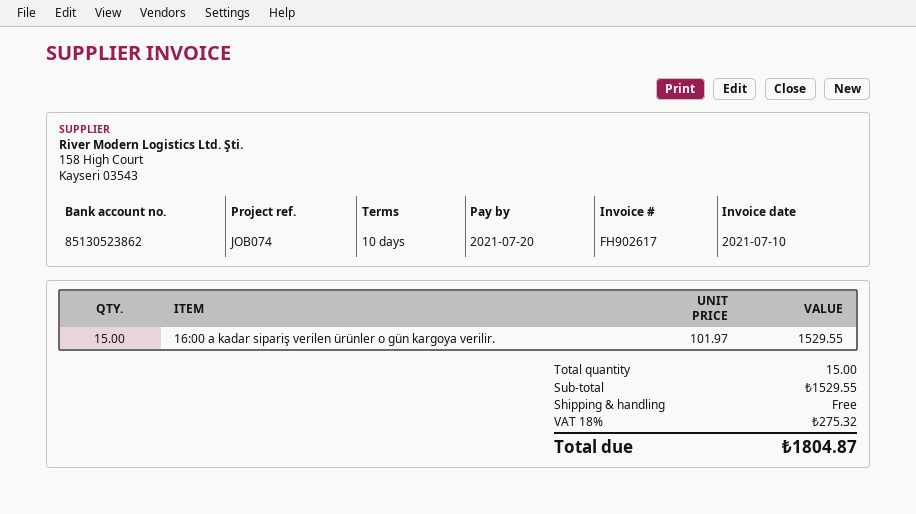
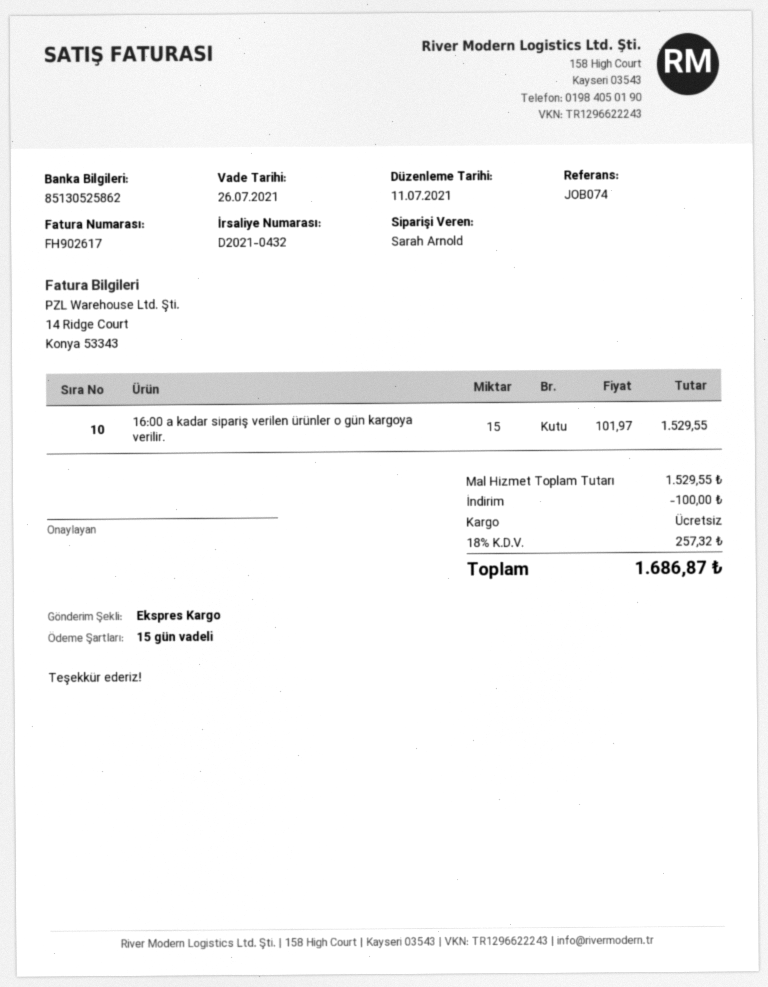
invoice date: 2021-07-10 -> 2021-07-11
payment terms: 10 days -> 15 days
due date: 2021-07-20 -> 2021-07-26
bank account: 85130523862 -> 85130525862
discount: none -> 100.00
tax: 18% = 275.32 -> 18% = 257.32
total: 1804.87 -> 1686.87

